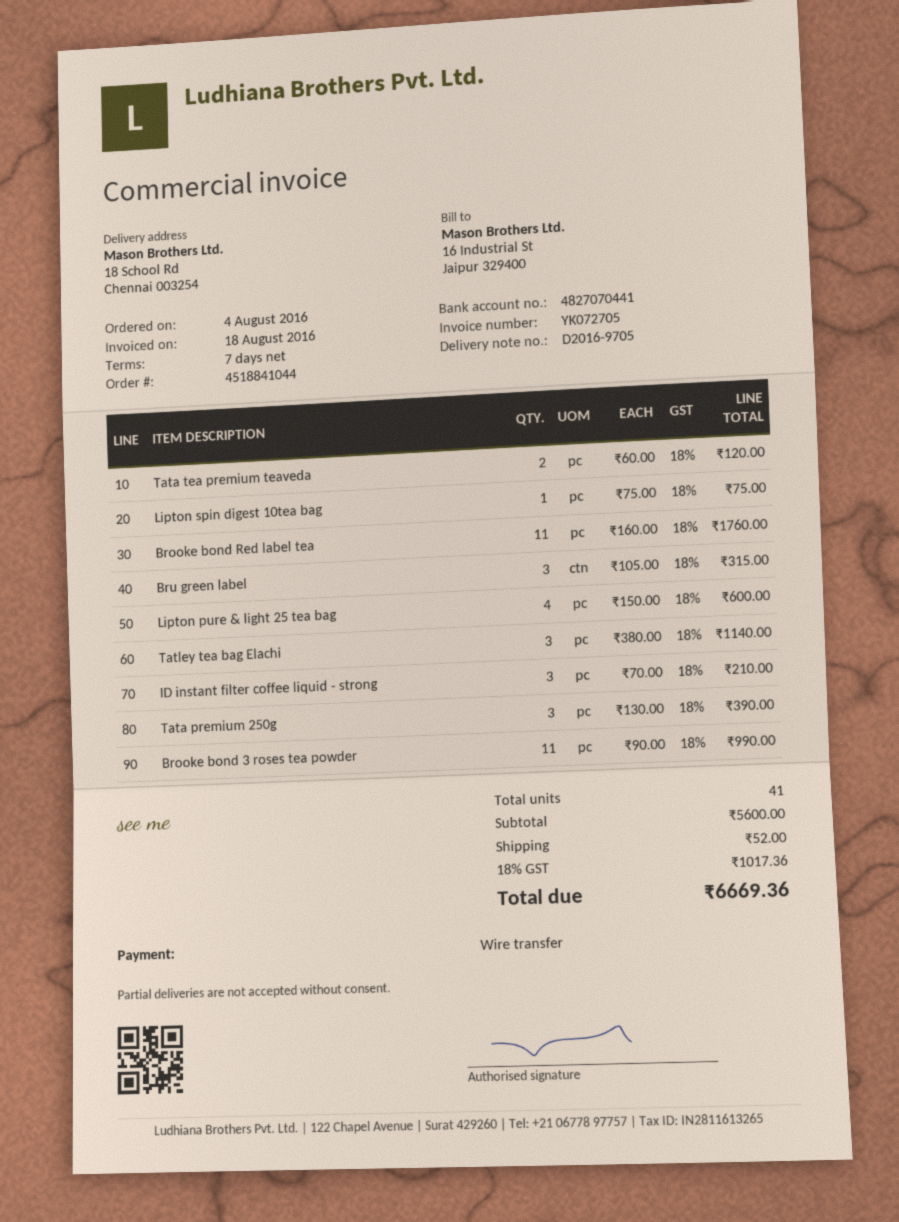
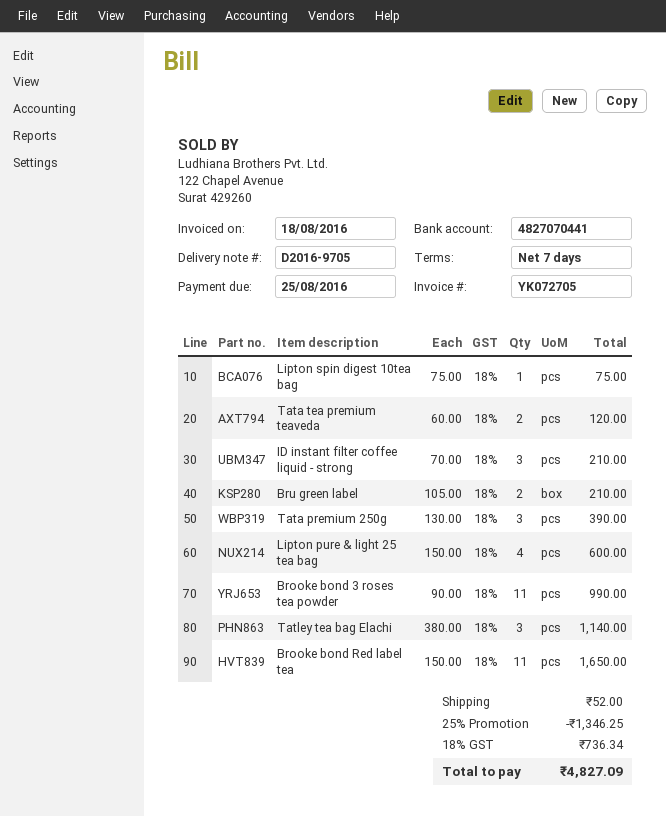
Brooke bond Red label tea: 11 x 160.00 = 1760.00 -> 11 x 150.00 = 1650.00
Bru green label: 3 x 105.00 = 315.00 -> 2 x 105.00 = 210.00
discount: none -> 25% = 1346.25
tax: 18% = 1017.36 -> 18% = 736.34
total: 6669.36 -> 4827.09

